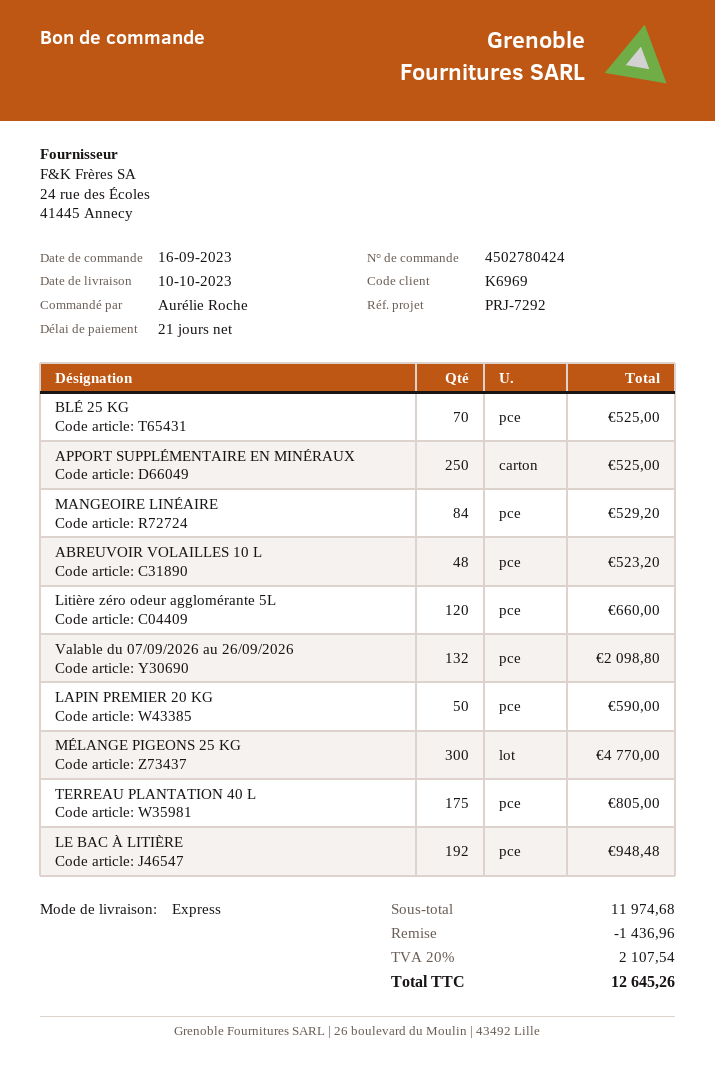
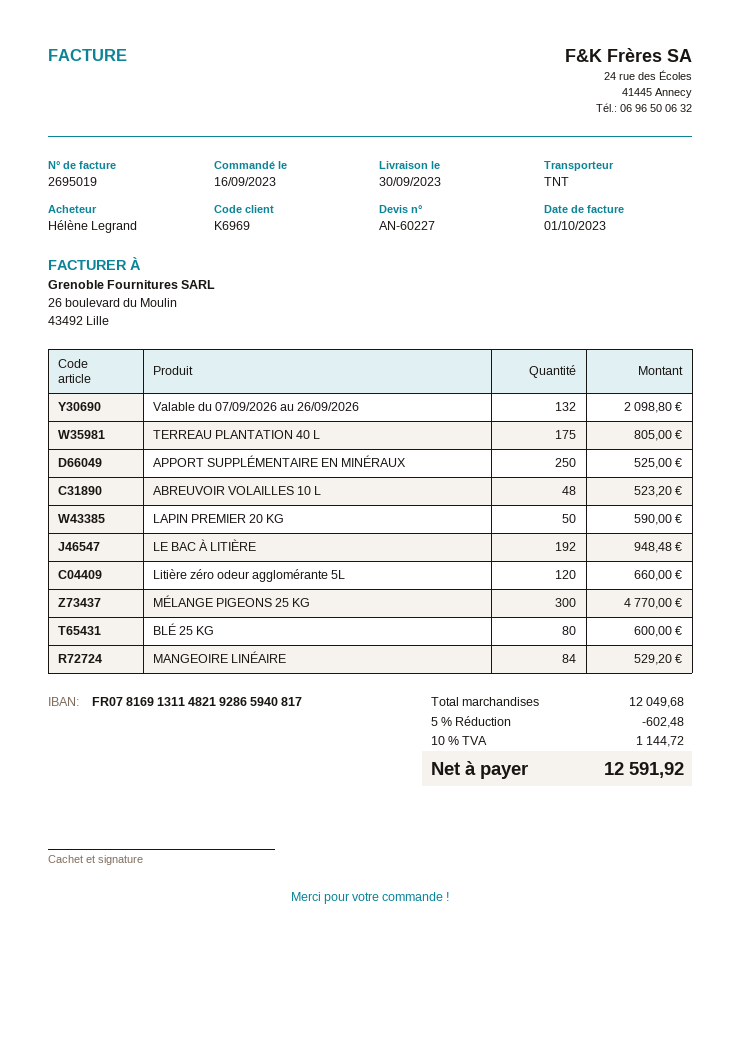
delivery date: 2023-10-10 -> 2023-09-30
ordered by: Aurélie Roche -> Hélène Legrand
shipping method: express -> TNT
BLÉ 25 KG: 70 for 525.00 -> 80 for 600.00
subtotal: 11974.68 -> 12049.68
discount: 1436.96 -> 602.48
tax: 20% = 2107.54 -> 10% = 1144.72
total: 12645.26 -> 12591.92

